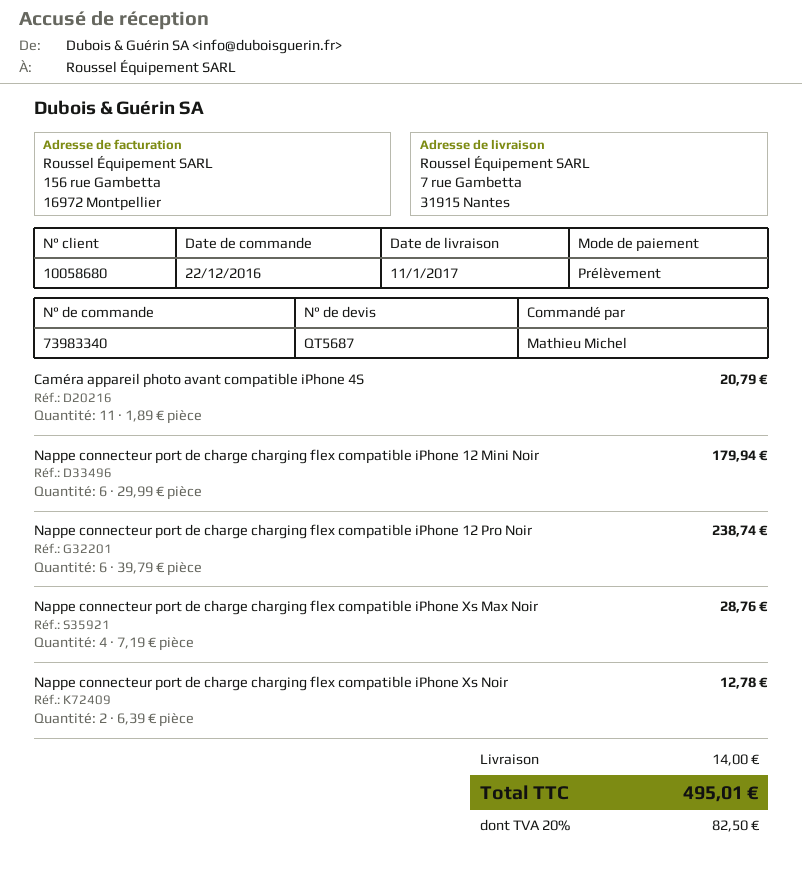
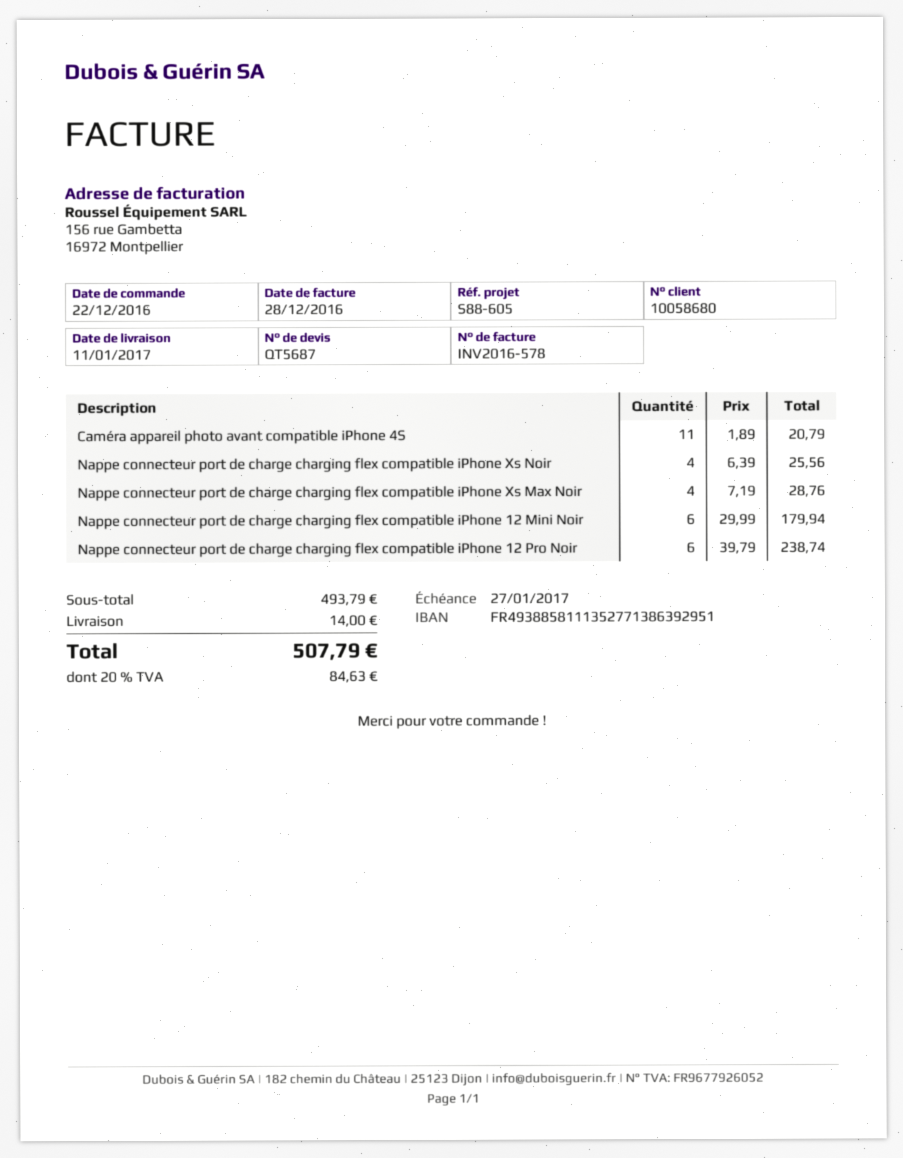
Nappe connecteur port de charge charging flex compatible iPhone Xs Noir: 2 x 6.39 = 12.78 -> 4 x 6.39 = 25.56
tax: 20% = 82.50 -> 20% = 84.63
total: 495.01 -> 507.79

